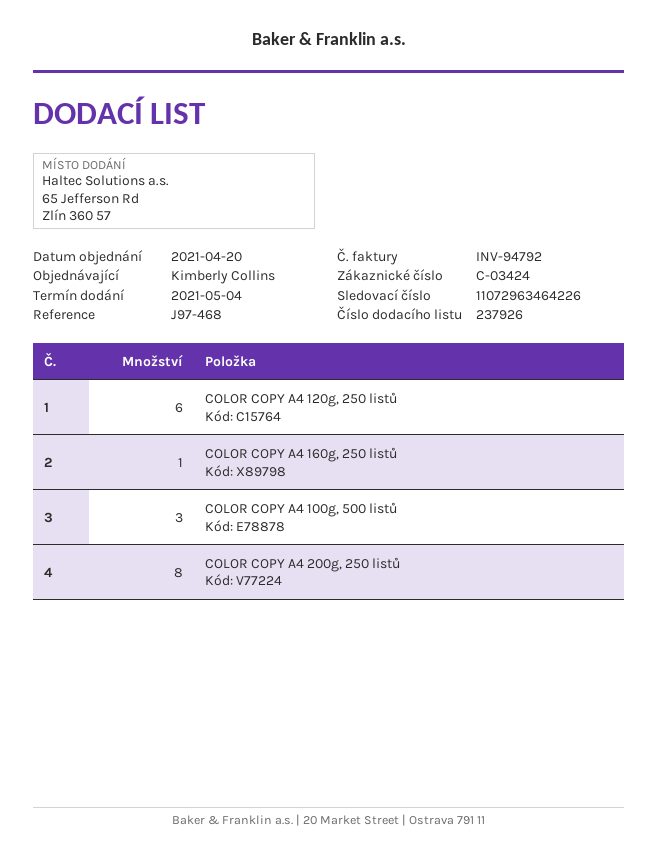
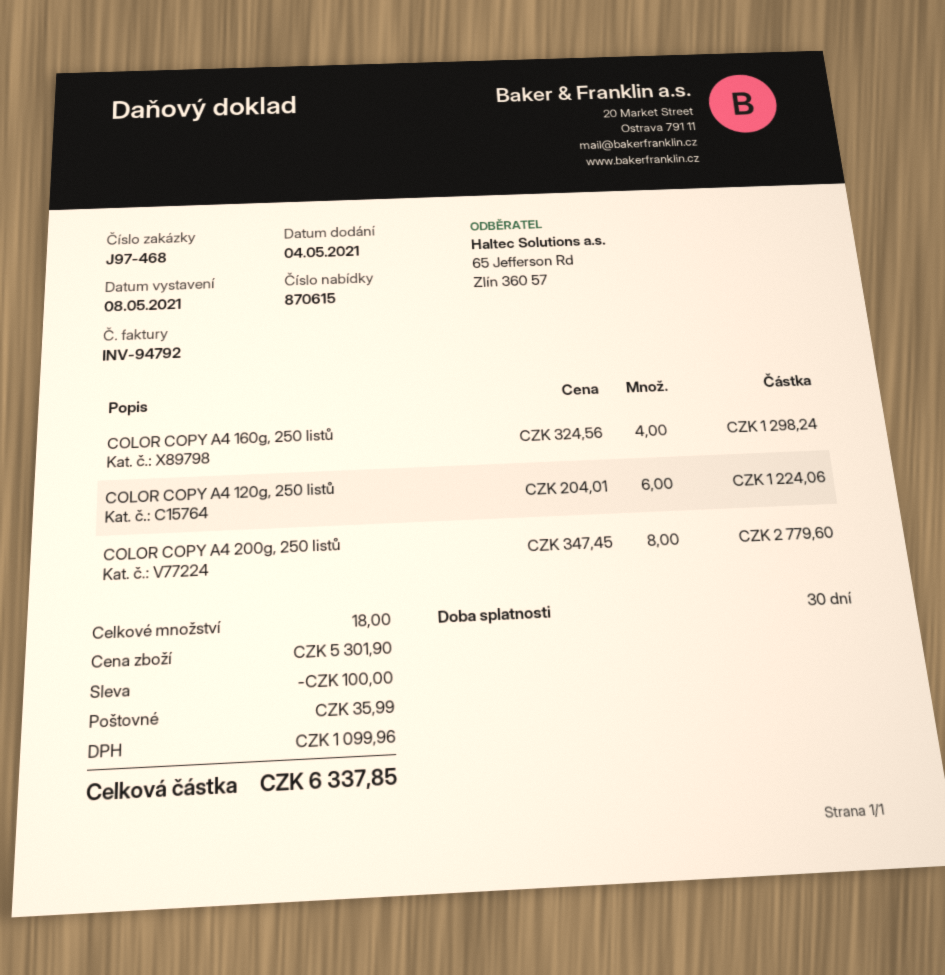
COLOR COPY A4 160g, 250 listů: 1 -> 4
COLOR COPY A4 100g, 500 listů: 3 -> none

